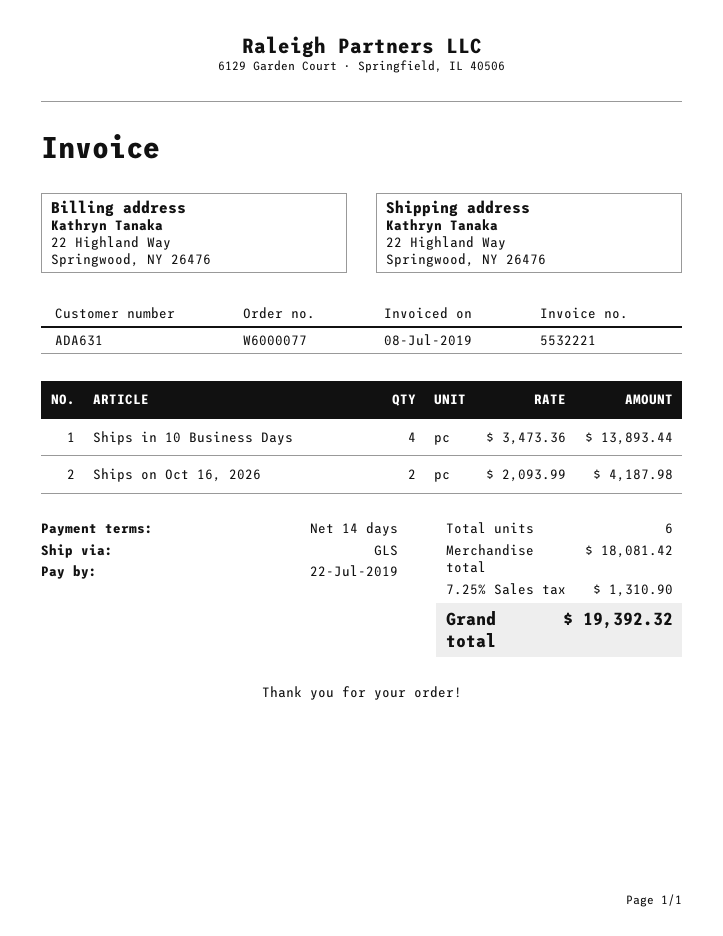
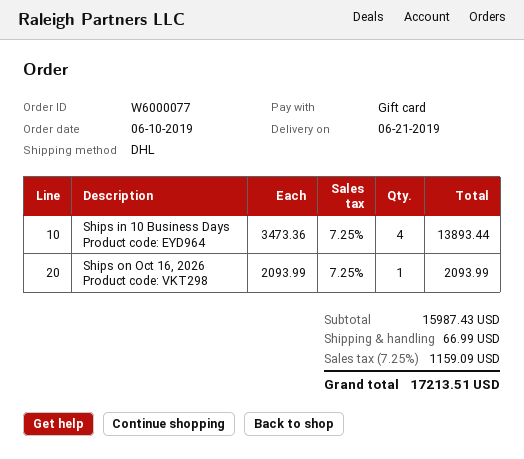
shipping method: GLS -> DHL
Ships on Oct 16, 2026: 2 x 2093.99 = 4187.98 -> 1 x 2093.99 = 2093.99
subtotal: 18081.42 -> 15987.43
shipping: none -> 66.99
tax: 7.25% = 1310.90 -> 7.25% = 1159.09
total: 19392.32 -> 17213.51

